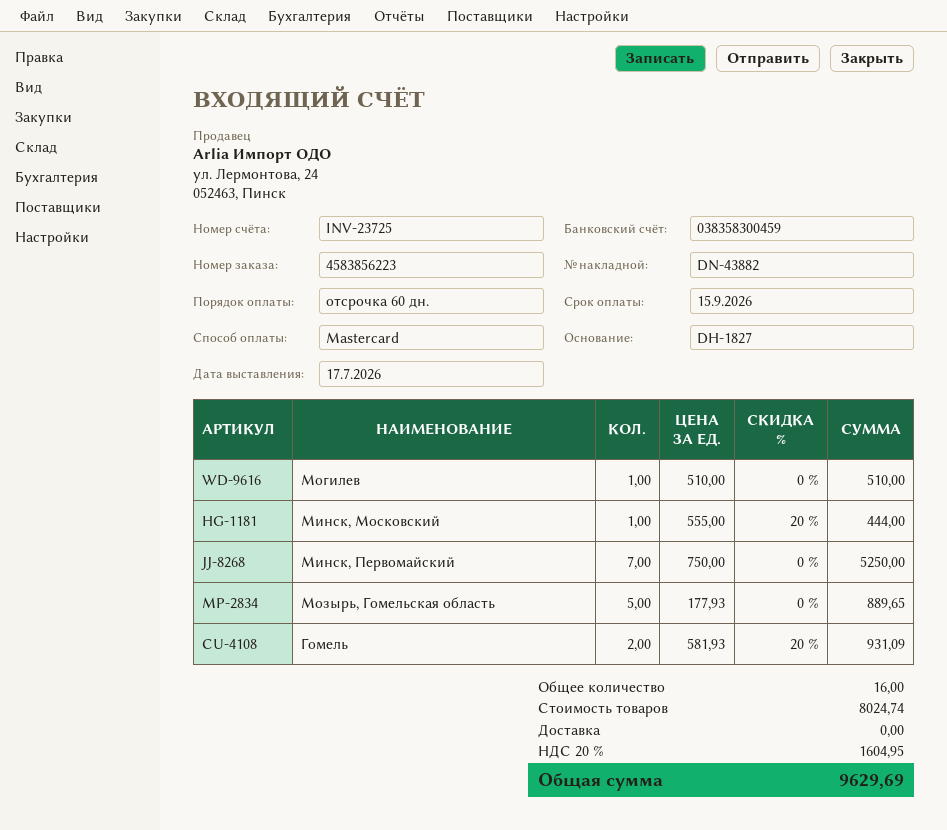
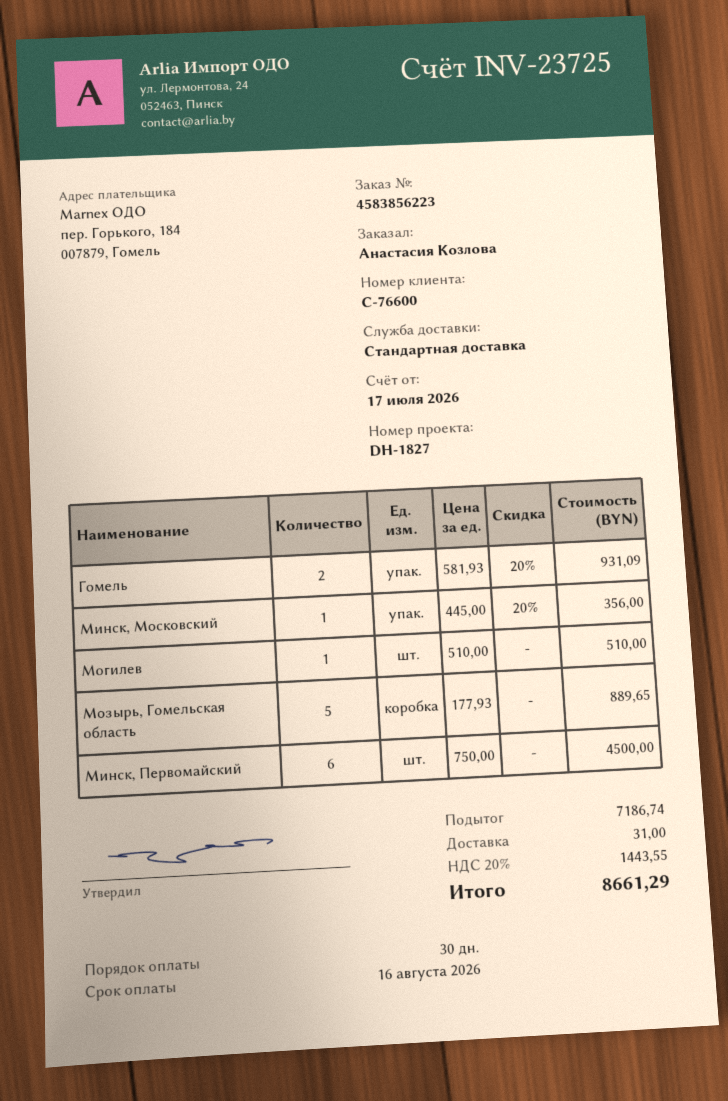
payment terms: 60 days -> 30 days
due date: 2026-09-15 -> 2026-08-16
Минск, Московский: 1 x 555.00 - 20% = 444.00 -> 1 x 445.00 - 20% = 356.00
Минск, Первомайский: 7 x 750.00 = 5250.00 -> 6 x 750.00 = 4500.00
subtotal: 8024.74 -> 7186.74
shipping: 0.00 -> 31.00
tax: 20% = 1604.95 -> 20% = 1443.55
total: 9629.69 -> 8661.29

